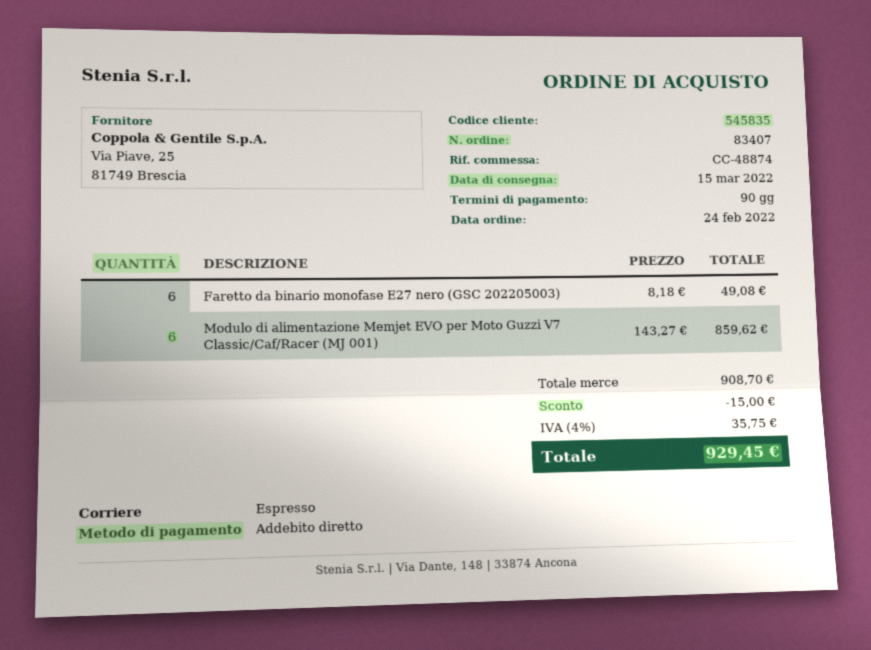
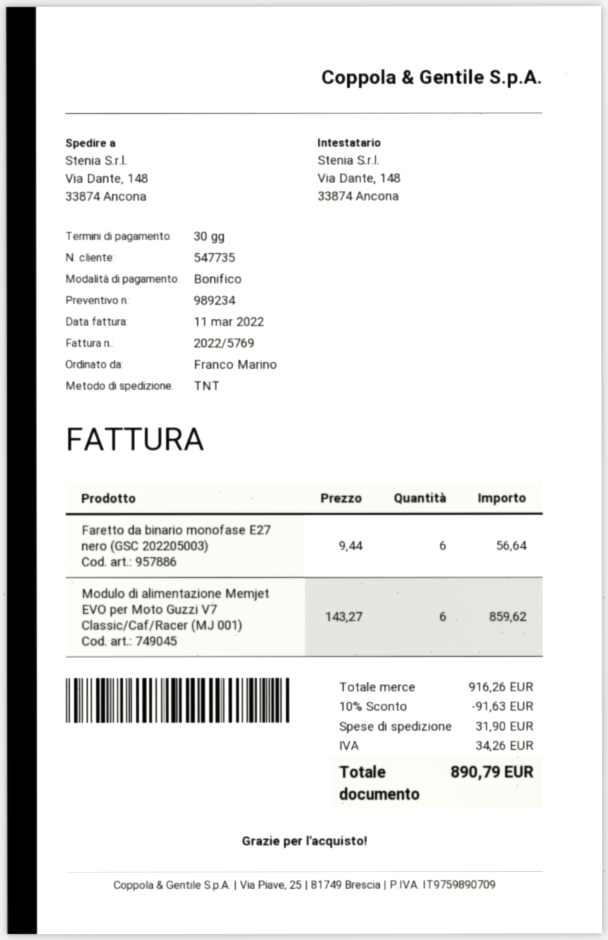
payment terms: 90 days -> 30 days
customer number: 545835 -> 547735
payment method: direct debit -> bank transfer
shipping method: express -> TNT
Faretto da binario monofase E27 nero (GSC 202205003): 6 x 8.18 = 49.08 -> 6 x 9.44 = 56.64
subtotal: 908.70 -> 916.26
discount: 15.00 -> 91.63
shipping: none -> 31.90
tax: 35.75 -> 34.26
total: 929.45 -> 890.79

